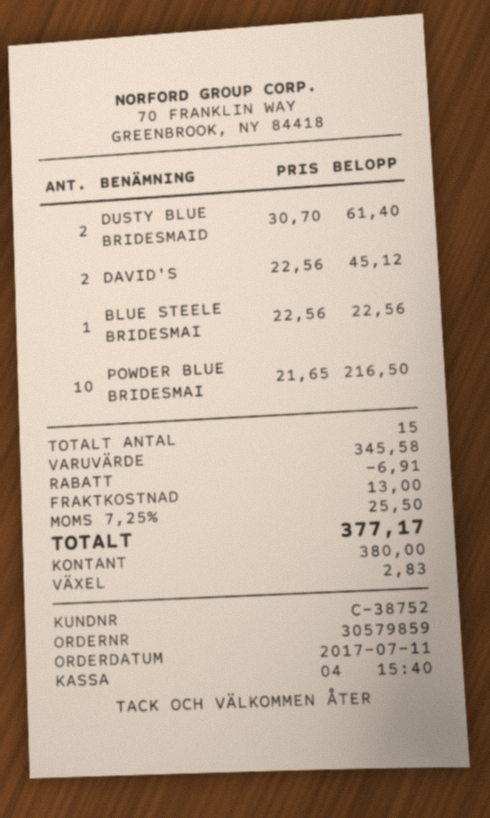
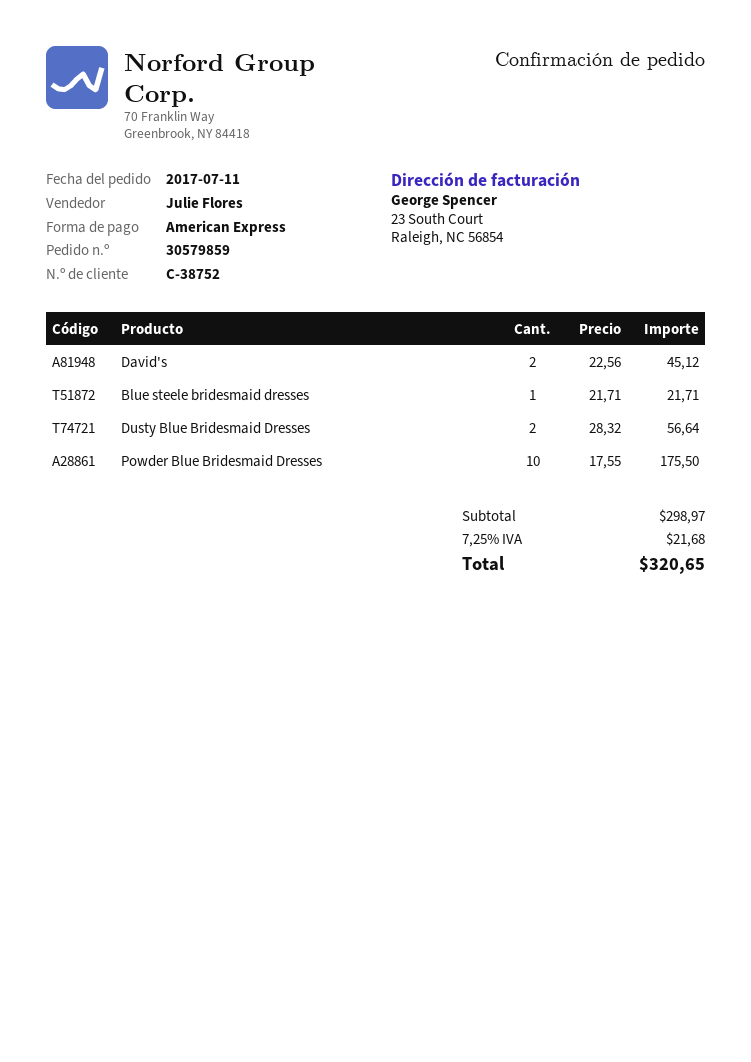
payment method: cash -> American Express
DUSTY BLUE BRIDESMAID: 2 x 30.70 = 61.40 -> 2 x 28.32 = 56.64
BLUE STEELE BRIDESMAI: 1 x 22.56 = 22.56 -> 1 x 21.71 = 21.71
POWDER BLUE BRIDESMAI: 10 x 21.65 = 216.50 -> 10 x 17.55 = 175.50
subtotal: 345.58 -> 298.97
discount: 6.91 -> none
shipping: 13.00 -> none
tax: 7.25% = 25.50 -> 7.25% = 21.68
total: 377.17 -> 320.65

